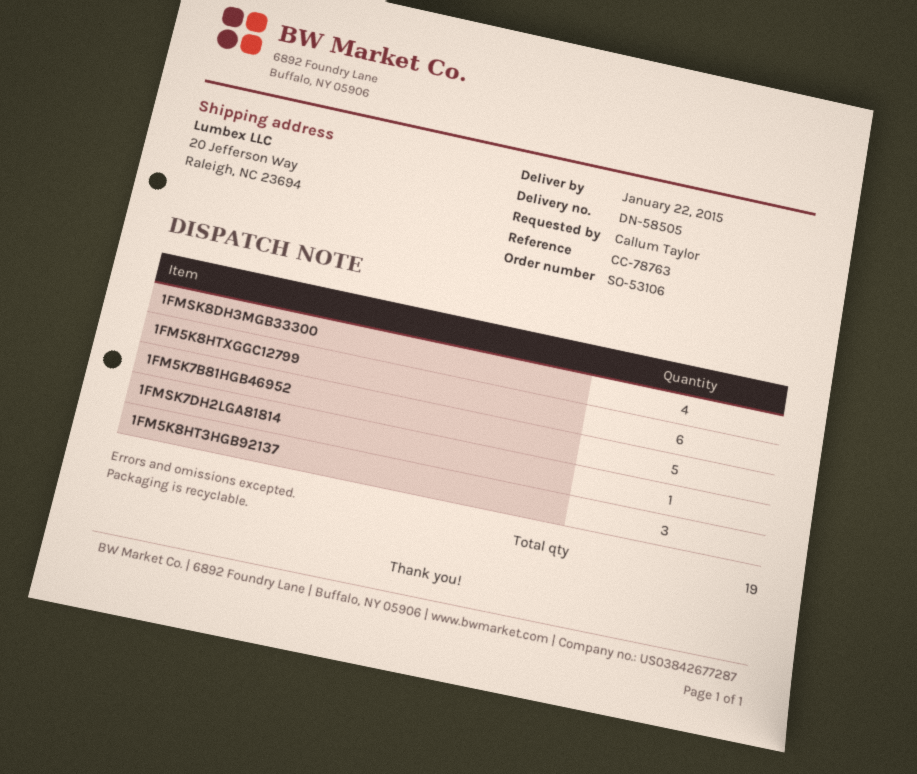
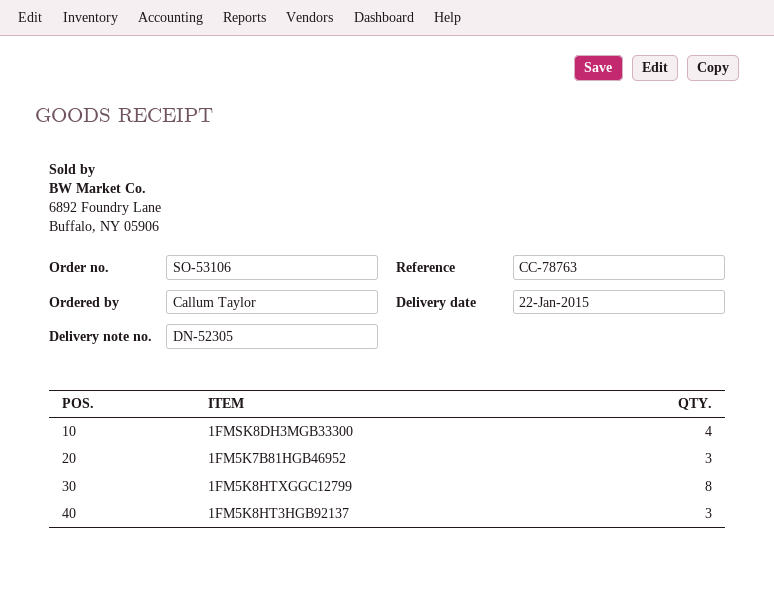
delivery note number: DN-58505 -> DN-52305
1FM5K8HTXGGC12799: 6 -> 8
1FM5K7B81HGB46952: 5 -> 3
1FMSK7DH2LGA81814: 1 -> none

